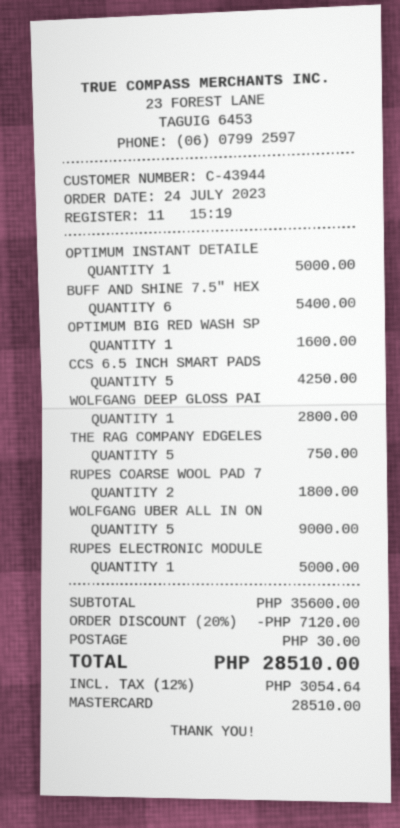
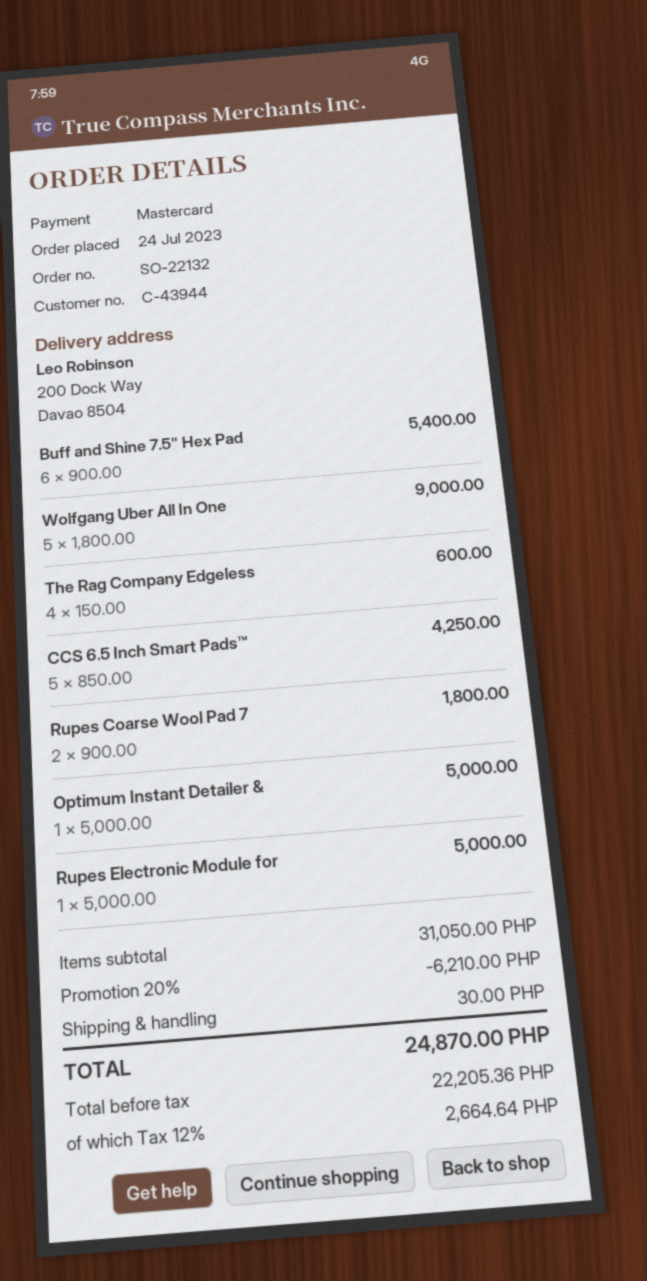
OPTIMUM BIG RED WASH SP: 1 for 1600.00 -> none
WOLFGANG DEEP GLOSS PAI: 1 for 2800.00 -> none
THE RAG COMPANY EDGELES: 5 for 750.00 -> 4 for 600.00
subtotal: 35600.00 -> 31050.00
discount: 20% = 7120.00 -> 20% = 6210.00
tax: 12% = 3054.64 -> 12% = 2664.64
total: 28510.00 -> 24870.00

